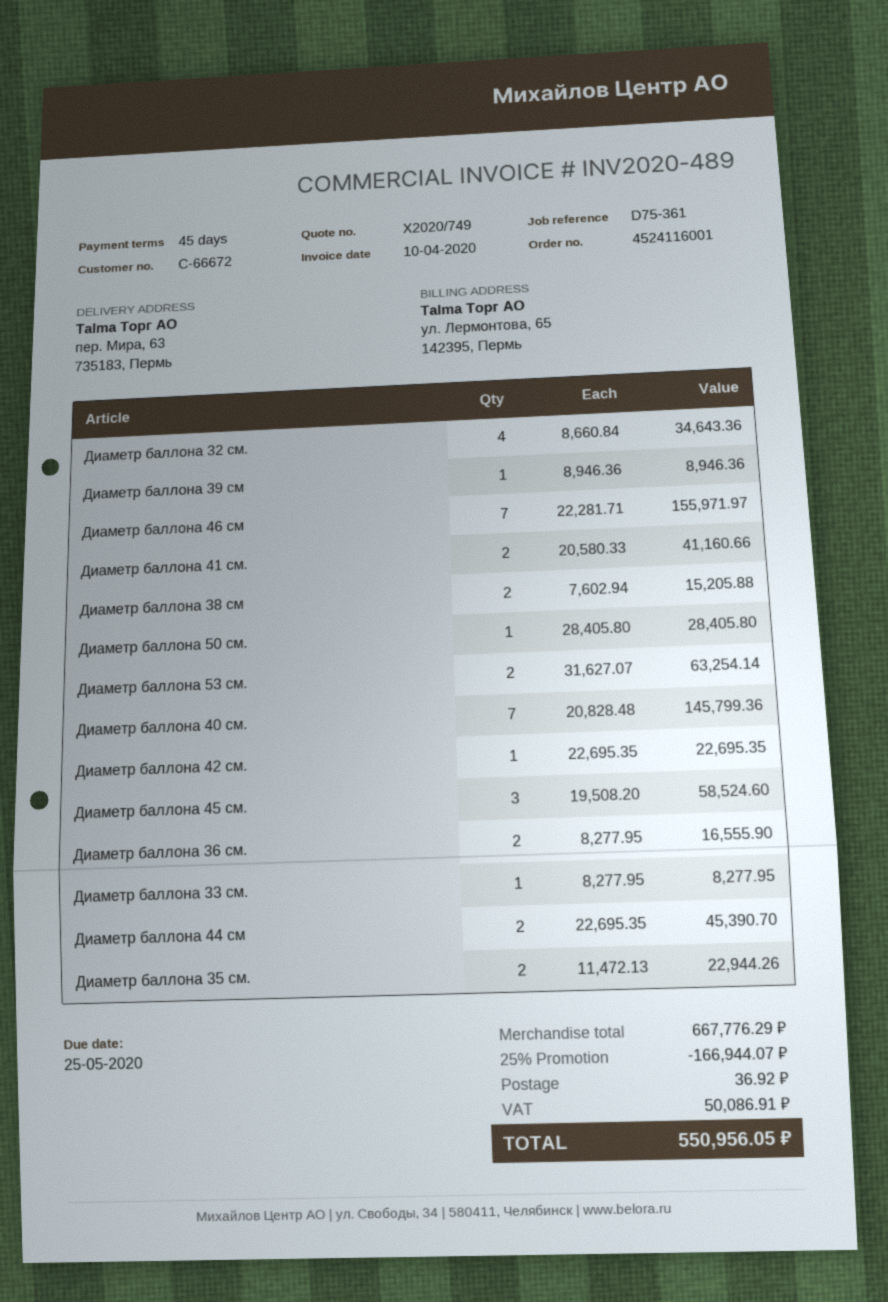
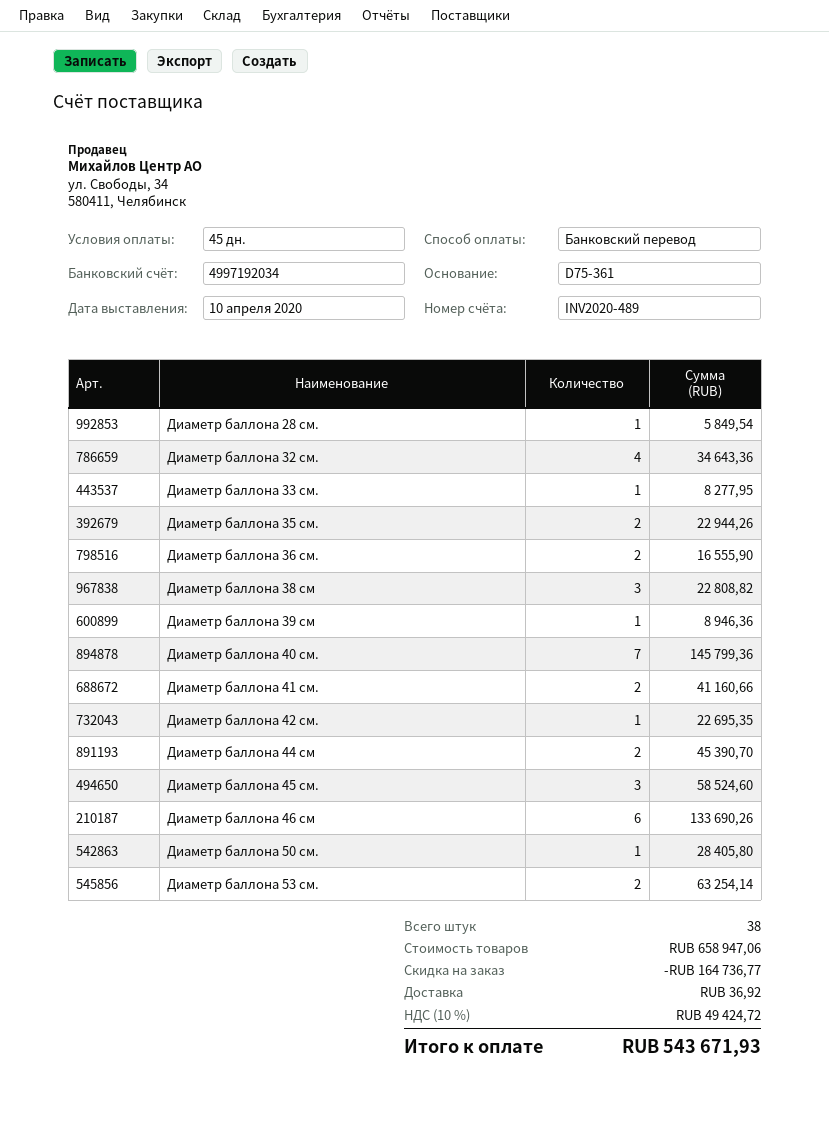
Диаметр баллона 46 см: 7 for 155971.97 -> 6 for 133690.26
Диаметр баллона 38 см: 2 for 15205.88 -> 3 for 22808.82
Диаметр баллона 28 см.: none -> 1 for 5849.54
subtotal: 667776.29 -> 658947.06
discount: 166944.07 -> 164736.77
tax: 50086.91 -> 49424.72
total: 550956.05 -> 543671.93

